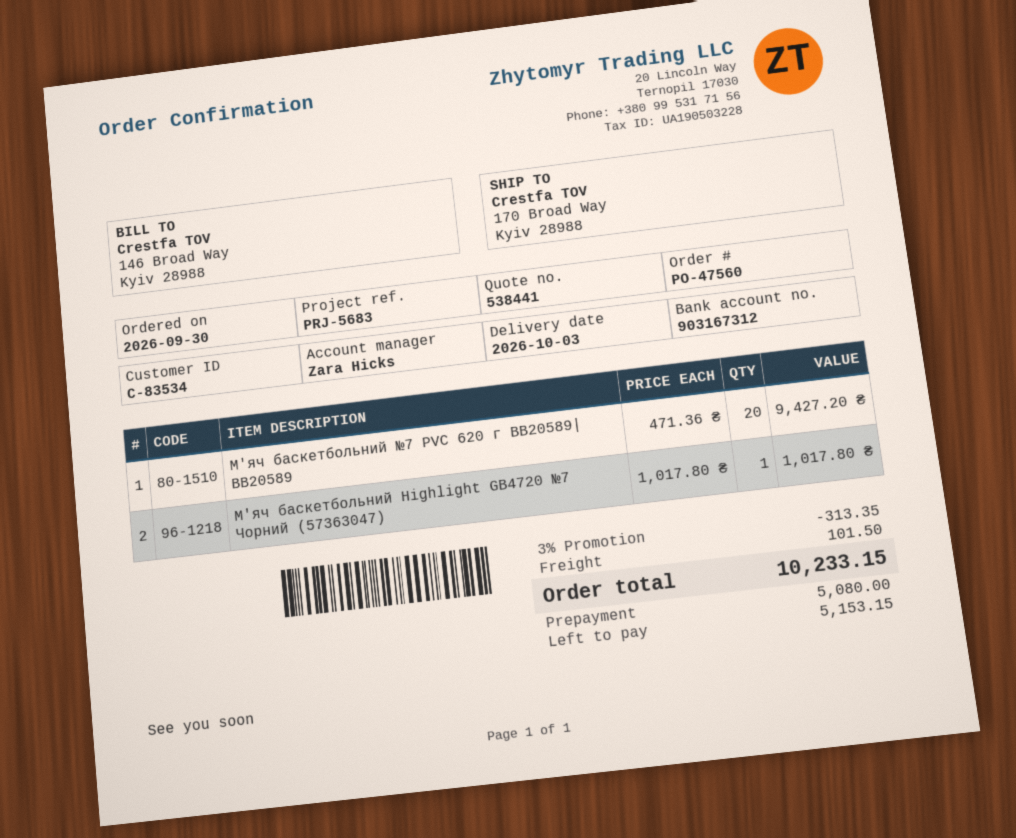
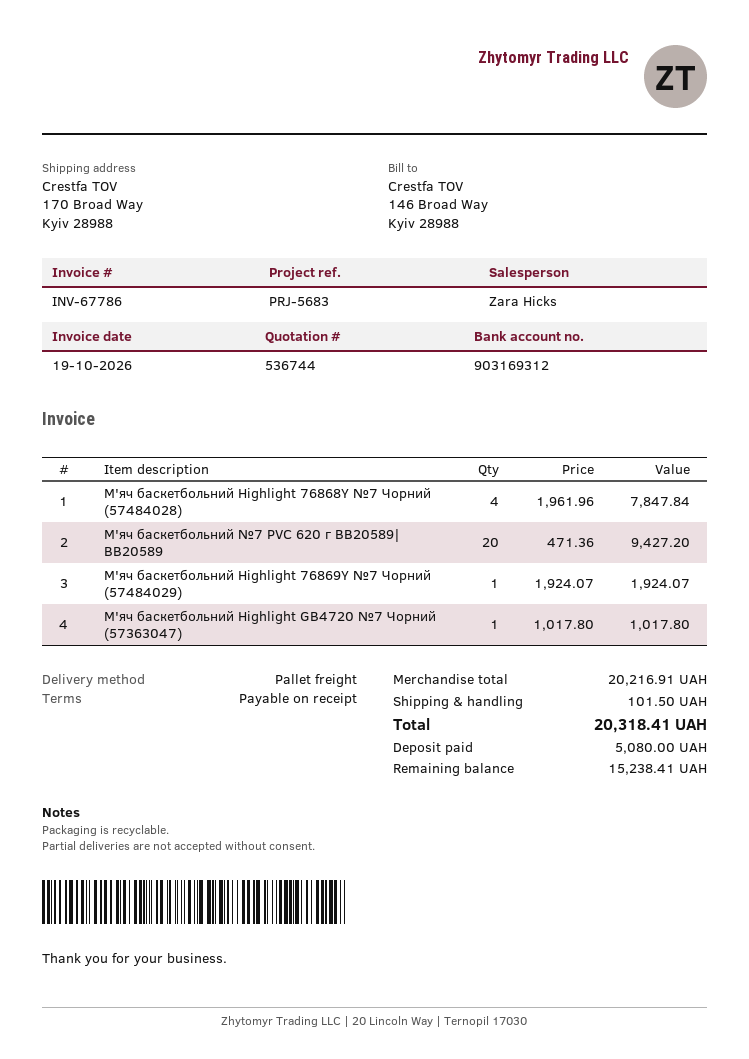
quote number: 538441 -> 536744
bank account: 903167312 -> 903169312
М'яч баскетбольний Highlight 76868Y №7 Чорний (57484028): none -> 4 x 1961.96 = 7847.84
М'яч баскетбольний Highlight 76869Y №7 Чорний (57484029): none -> 1 x 1924.07 = 1924.07
discount: 3% = 313.35 -> none
total: 10233.15 -> 20318.41
balance: 5153.15 -> 15238.41

